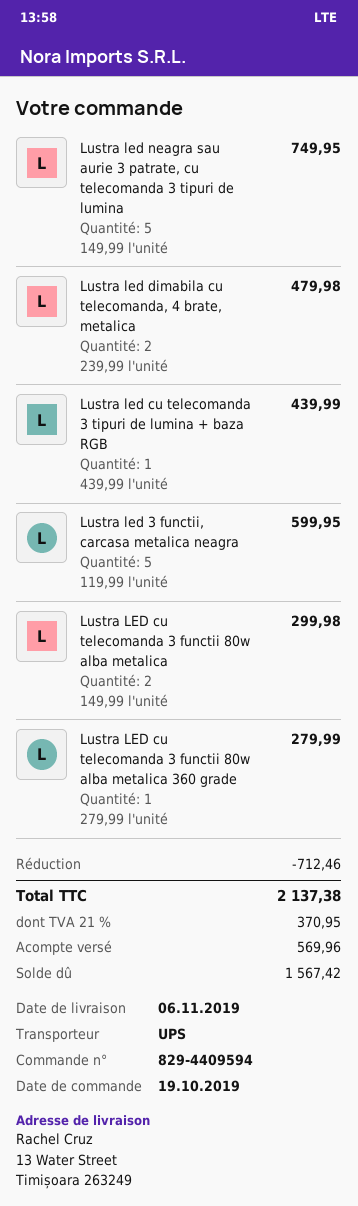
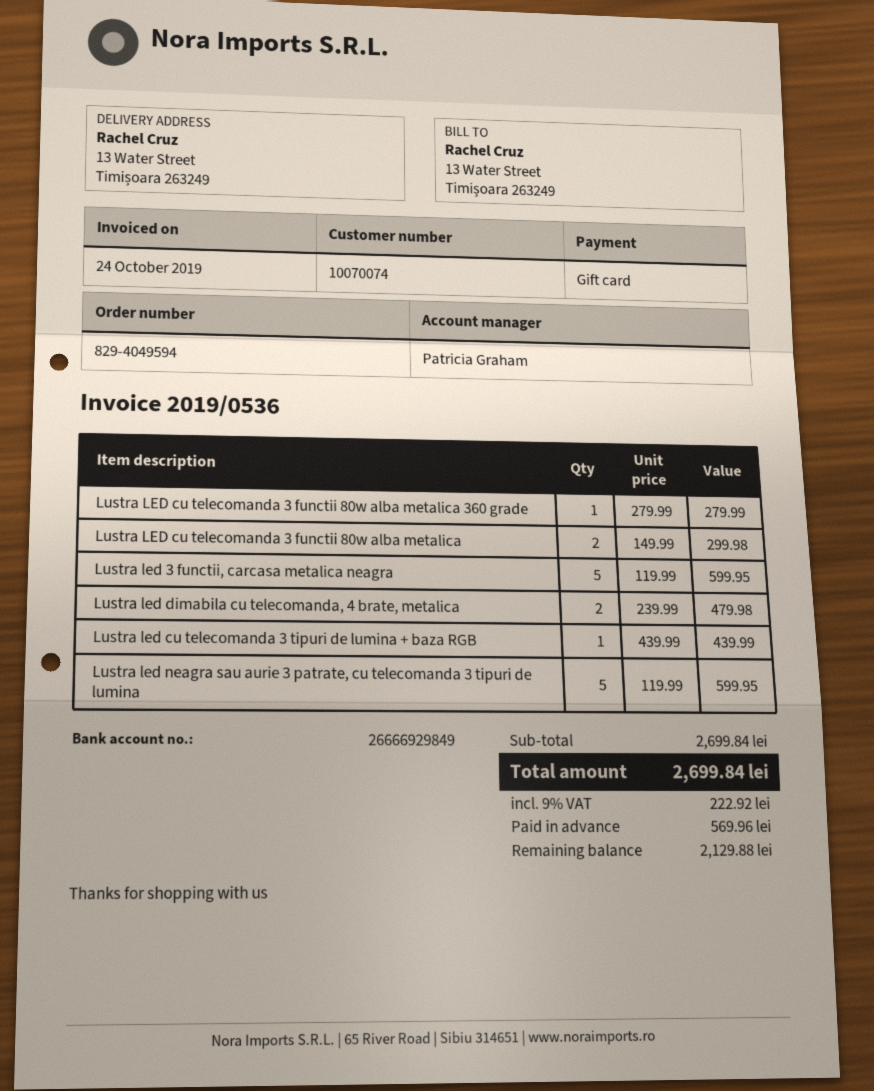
order number: 829-4409594 -> 829-4049594
Lustra led neagra sau aurie 3 patrate, cu telecomanda 3 tipuri de lumina: 5 x 149.99 = 749.95 -> 5 x 119.99 = 599.95
discount: 712.46 -> none
tax: 21% = 370.95 -> 9% = 222.92
total: 2137.38 -> 2699.84
balance: 1567.42 -> 2129.88

